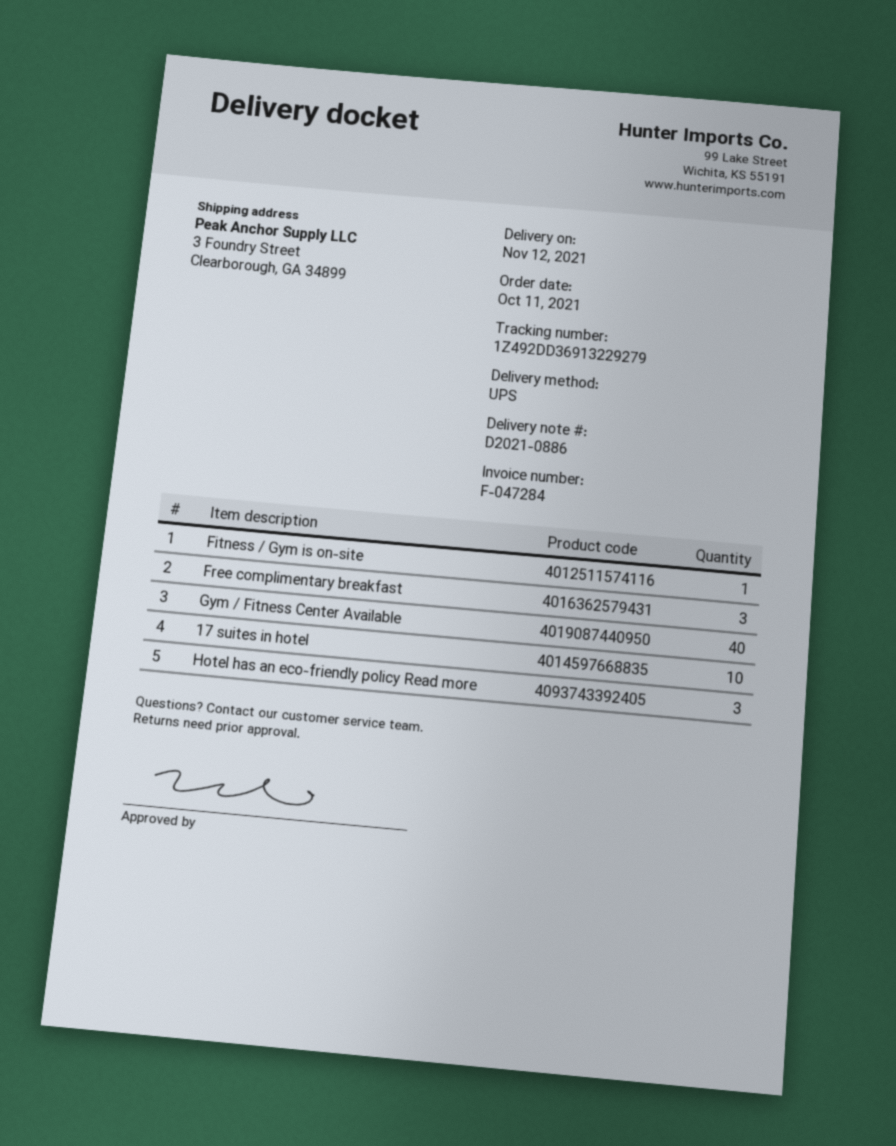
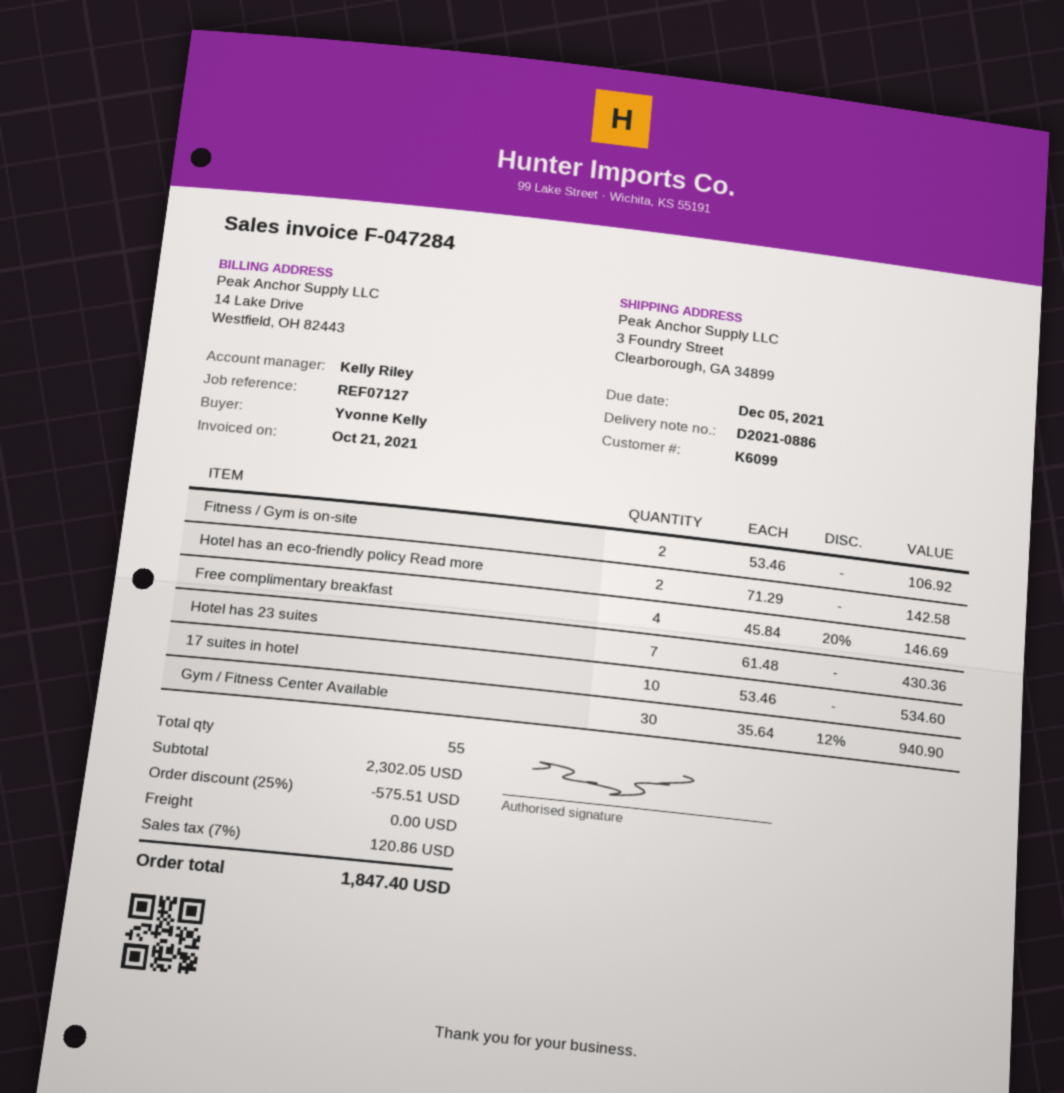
Fitness / Gym is on-site: 1 -> 2
Free complimentary breakfast: 3 -> 4
Gym / Fitness Center Available: 40 -> 30
Hotel has an eco-friendly policy Read more: 3 -> 2
Hotel has 23 suites: none -> 7

